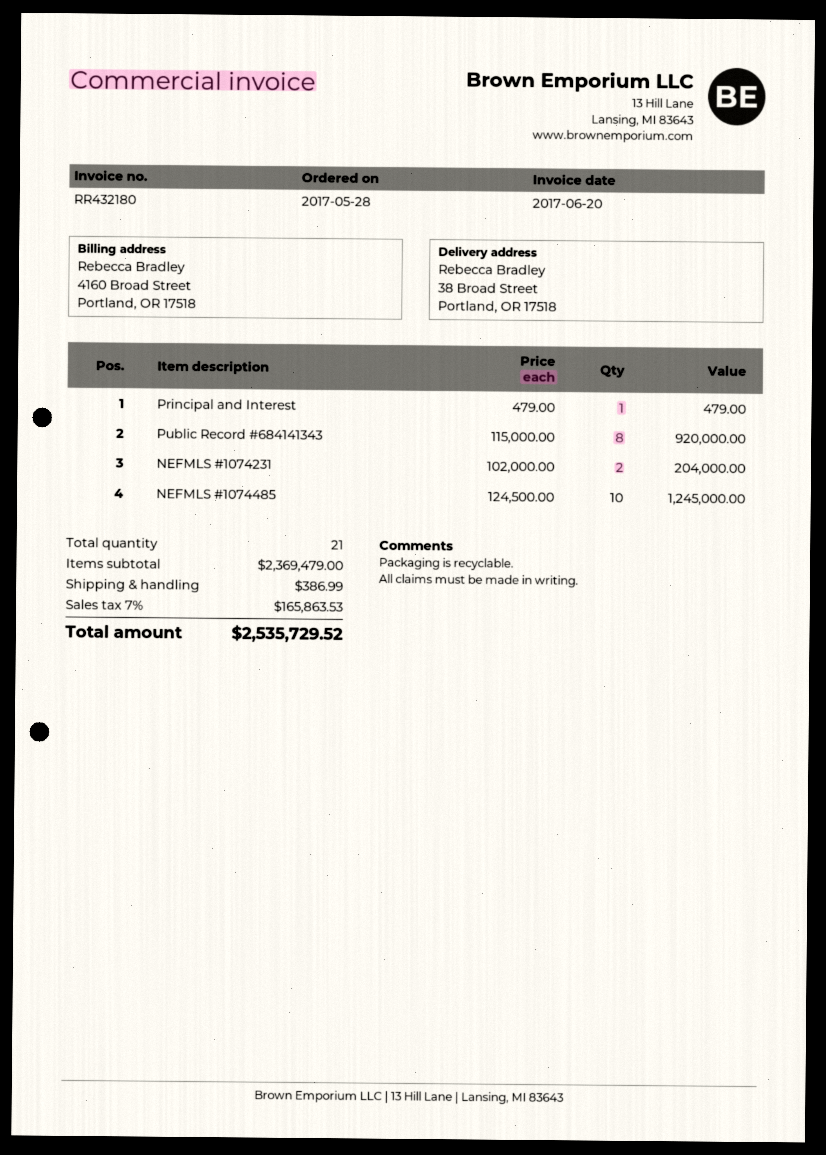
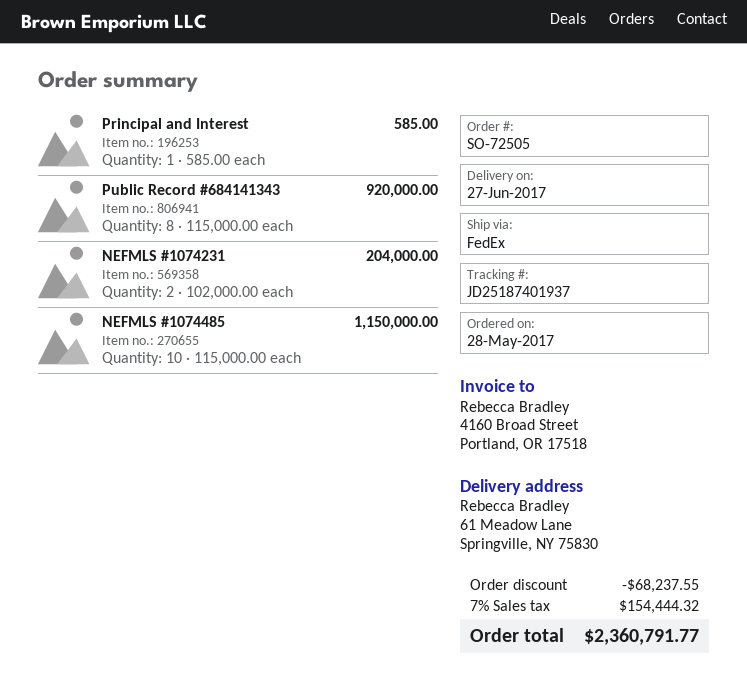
ship to: 38 Broad Street, Portland, OR 17518 -> 61 Meadow Lane, Springville, NY 75830
Principal and Interest: 1 x 479.00 = 479.00 -> 1 x 585.00 = 585.00
NEFMLS #1074485: 10 x 124500.00 = 1245000.00 -> 10 x 115000.00 = 1150000.00
discount: none -> 68237.55
shipping: 386.99 -> none
tax: 7% = 165863.53 -> 7% = 154444.32
total: 2535729.52 -> 2360791.77

